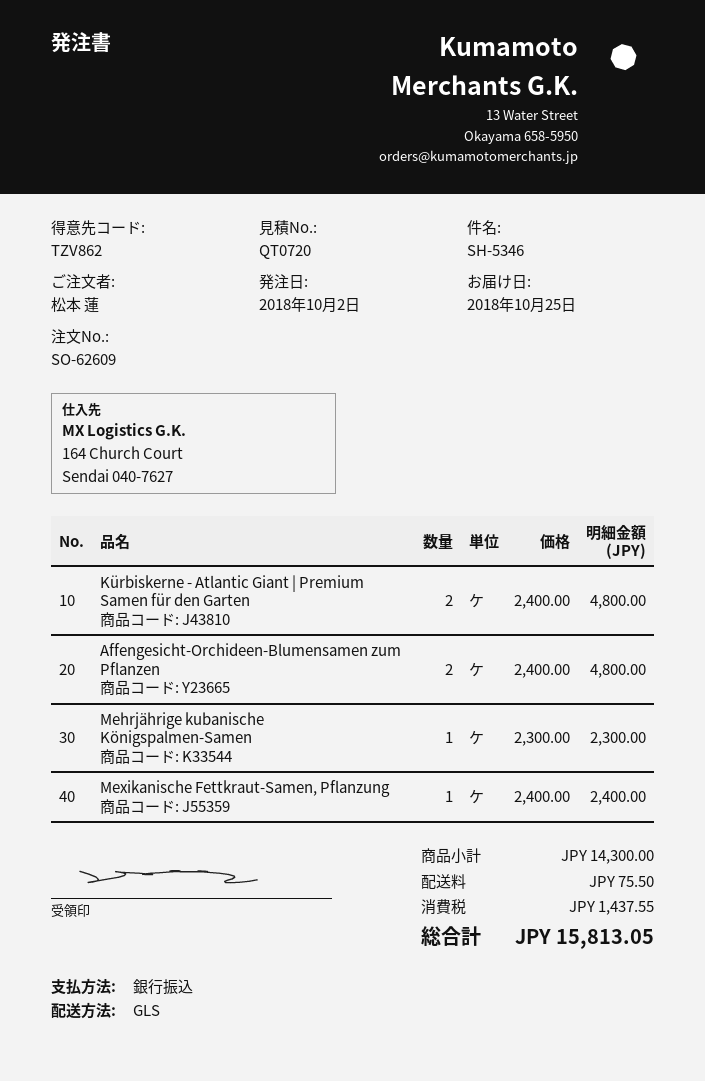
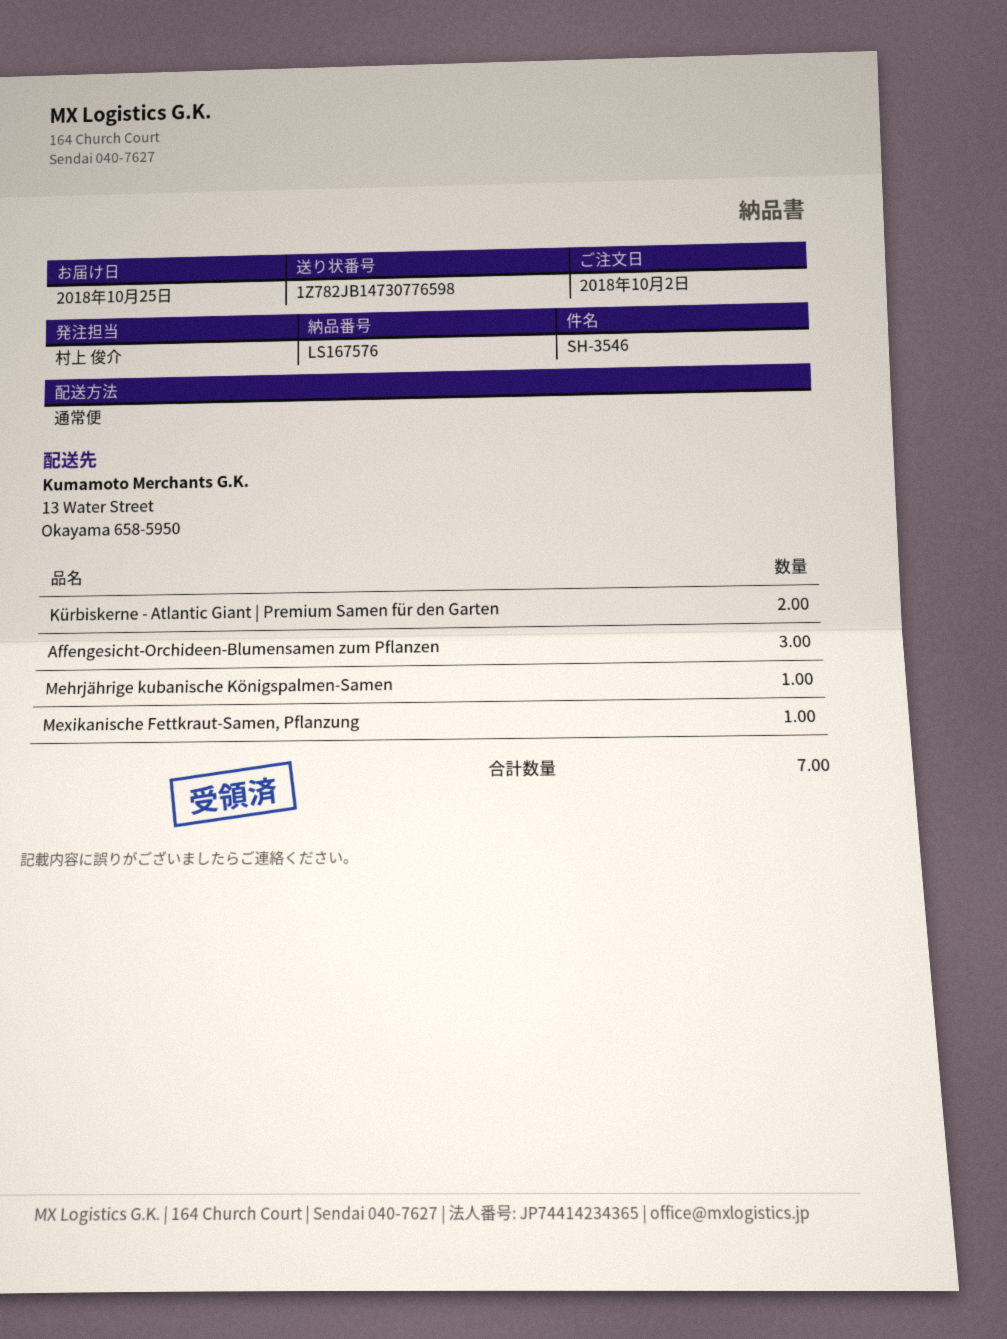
reference: SH-5346 -> SH-3546
ordered by: 松本 蓮 -> 村上 俊介
shipping method: GLS -> standard
Affengesicht-Orchideen-Blumensamen zum Pflanzen: 2 -> 3

